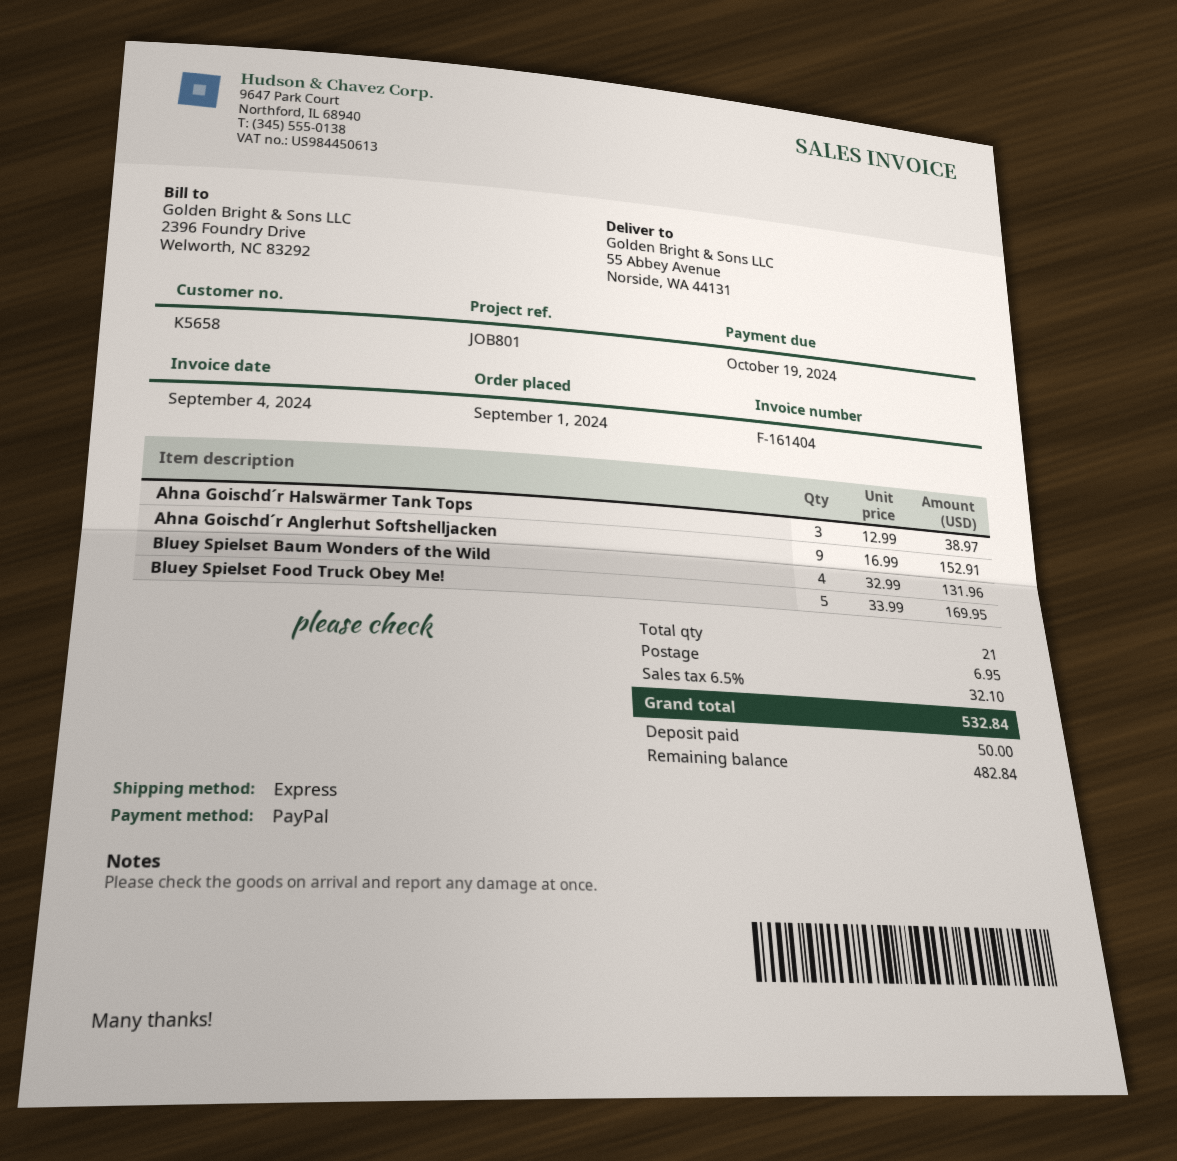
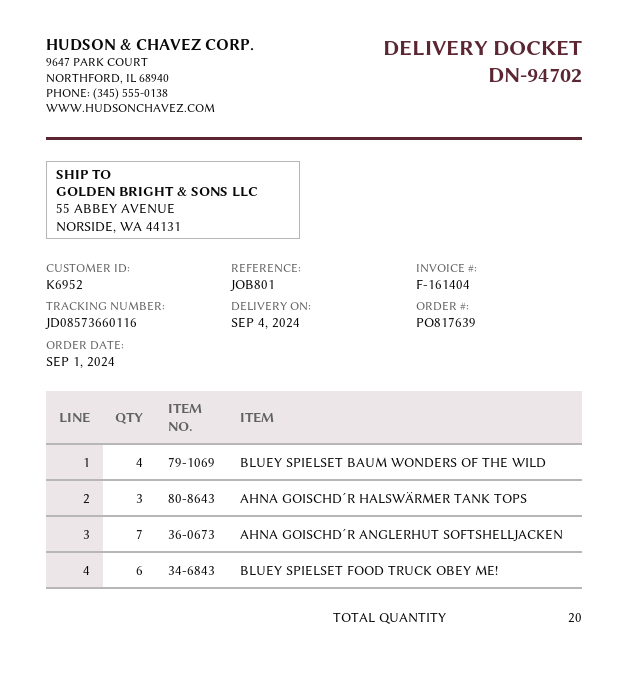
customer number: K5658 -> K6952
Ahna Goischd´r Anglerhut Softshelljacken: 9 -> 7
Bluey Spielset Food Truck Obey Me!: 5 -> 6
total quantity: 21 -> 20

